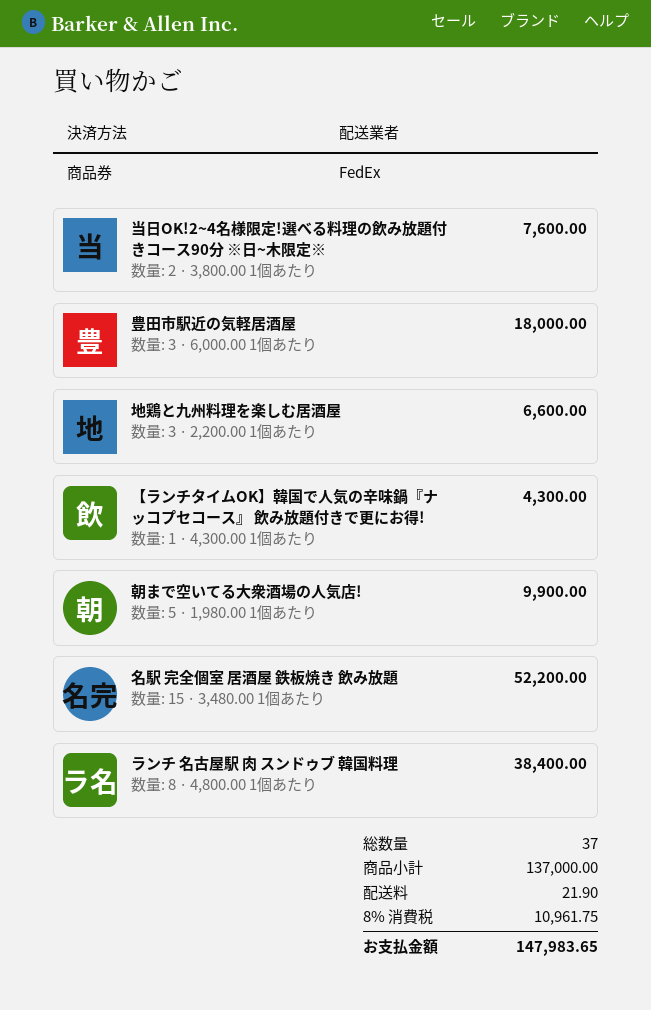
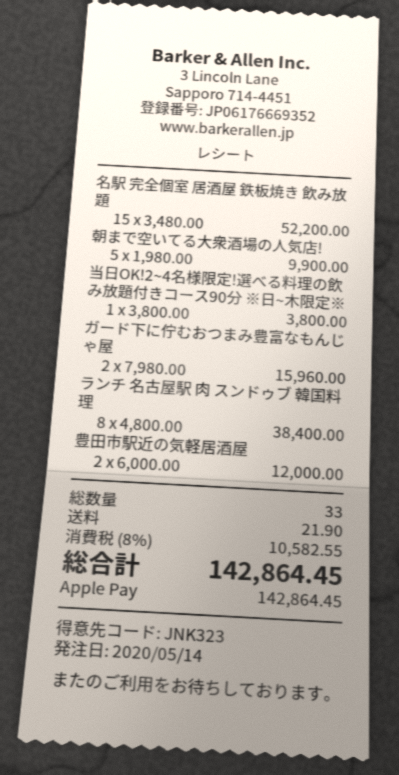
payment method: gift card -> Apple Pay
当日OK!2~4名様限定!選べる料理の飲み放題付きコース90分 ※日~木限定※: 2 x 3800.00 = 7600.00 -> 1 x 3800.00 = 3800.00
豊田市駅近の気軽居酒屋: 3 x 6000.00 = 18000.00 -> 2 x 6000.00 = 12000.00
地鶏と九州料理を楽しむ居酒屋: 3 x 2200.00 = 6600.00 -> none
【ランチタイムOK】韓国で人気の辛味鍋『ナッコプセコース』 飲み放題付きで更にお得!: 1 x 4300.00 = 4300.00 -> none
ガード下に佇むおつまみ豊富なもんじゃ屋: none -> 2 x 7980.00 = 15960.00
total quantity: 37 -> 33
tax: 8% = 10961.75 -> 8% = 10582.55
total: 147983.65 -> 142864.45

